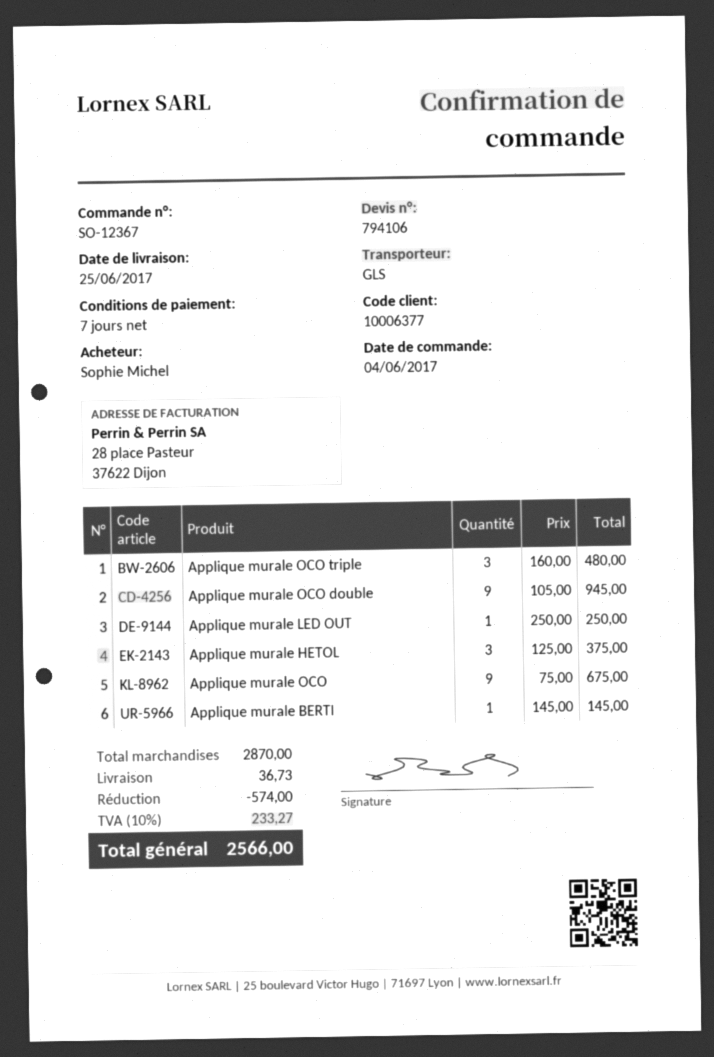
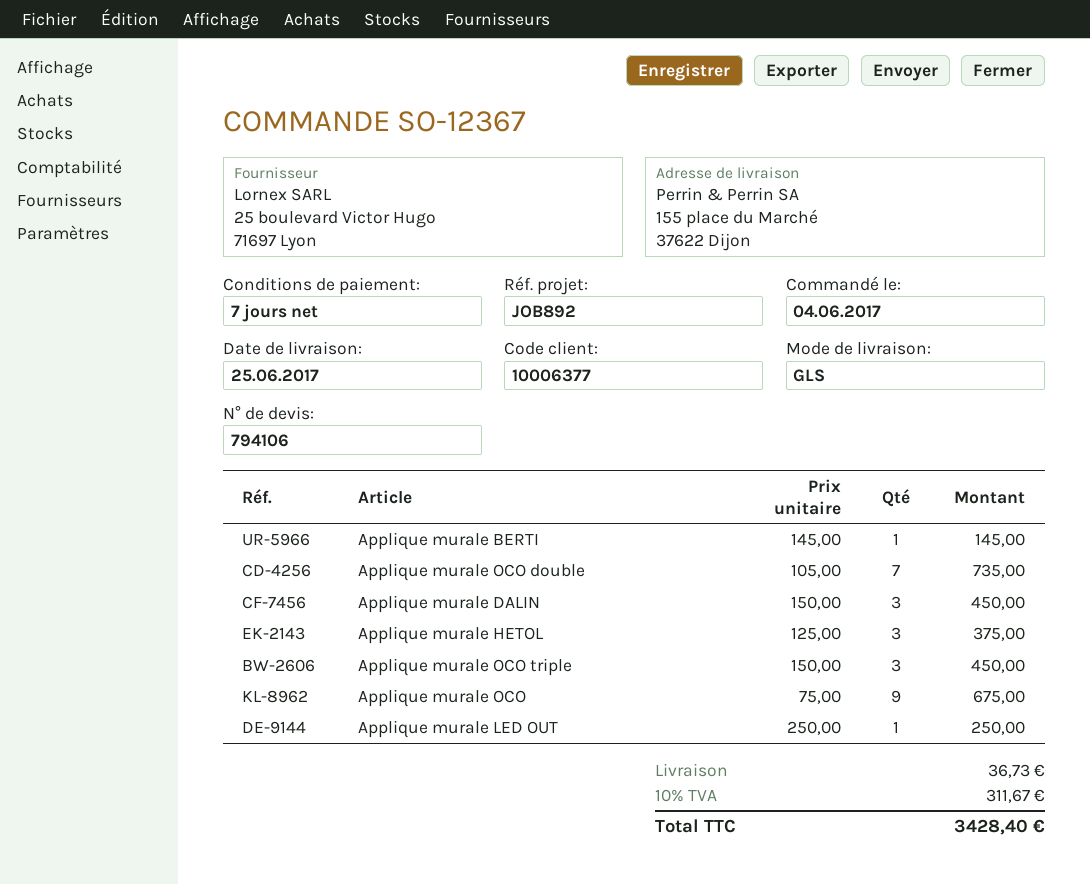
Applique murale OCO triple: 3 x 160.00 = 480.00 -> 3 x 150.00 = 450.00
Applique murale OCO double: 9 x 105.00 = 945.00 -> 7 x 105.00 = 735.00
Applique murale DALIN: none -> 3 x 150.00 = 450.00
discount: 574.00 -> none
tax: 10% = 233.27 -> 10% = 311.67
total: 2566.00 -> 3428.40

